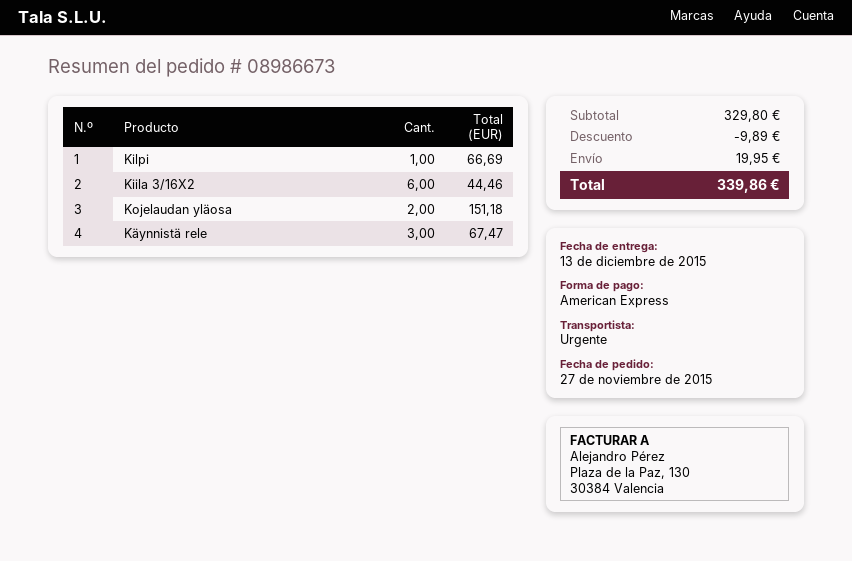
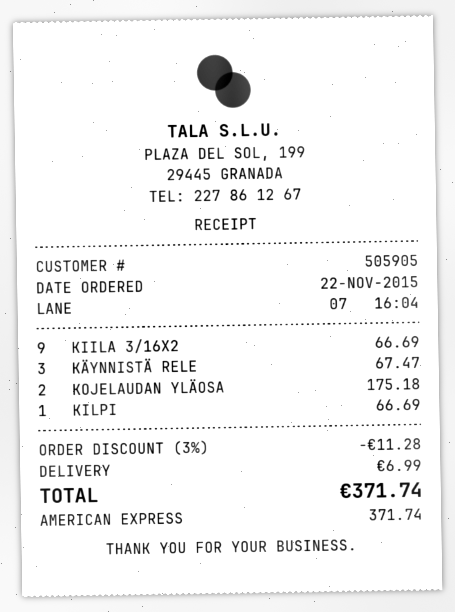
order date: 2015-11-27 -> 2015-11-22
Kiila 3/16X2: 6 for 44.46 -> 9 for 66.69
Kojelaudan yläosa: 2 for 151.18 -> 2 for 175.18
discount: 9.89 -> 11.28
shipping: 19.95 -> 6.99
total: 339.86 -> 371.74

